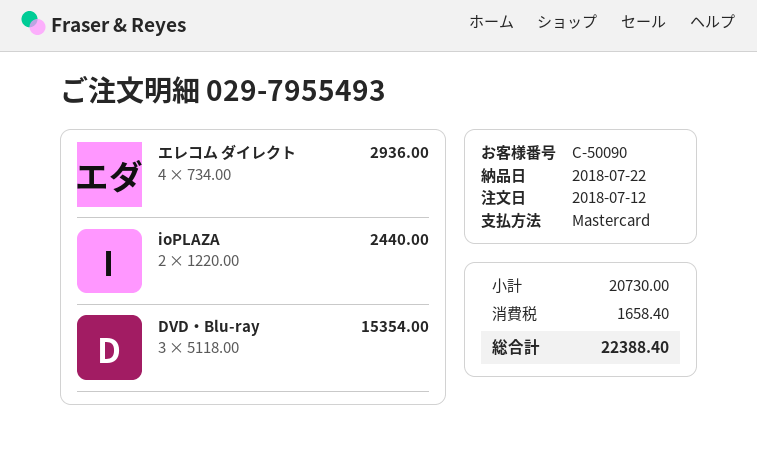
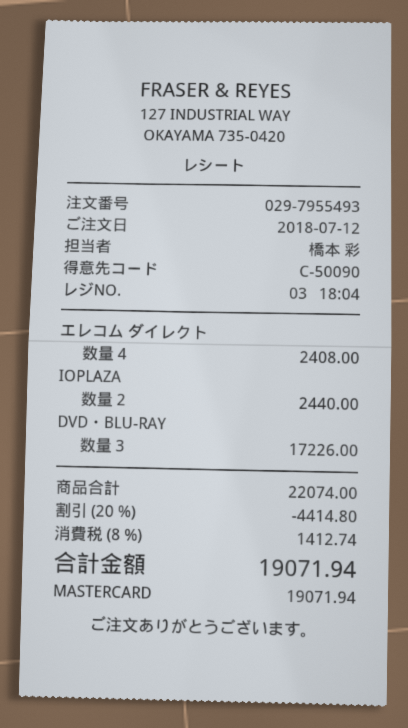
エレコム ダイレクト: 4 for 2936.00 -> 4 for 2408.00
DVD・Blu-ray: 3 for 15354.00 -> 3 for 17226.00
subtotal: 20730.00 -> 22074.00
discount: none -> 20% = 4414.80
tax: 1658.40 -> 1412.74
total: 22388.40 -> 19071.94

